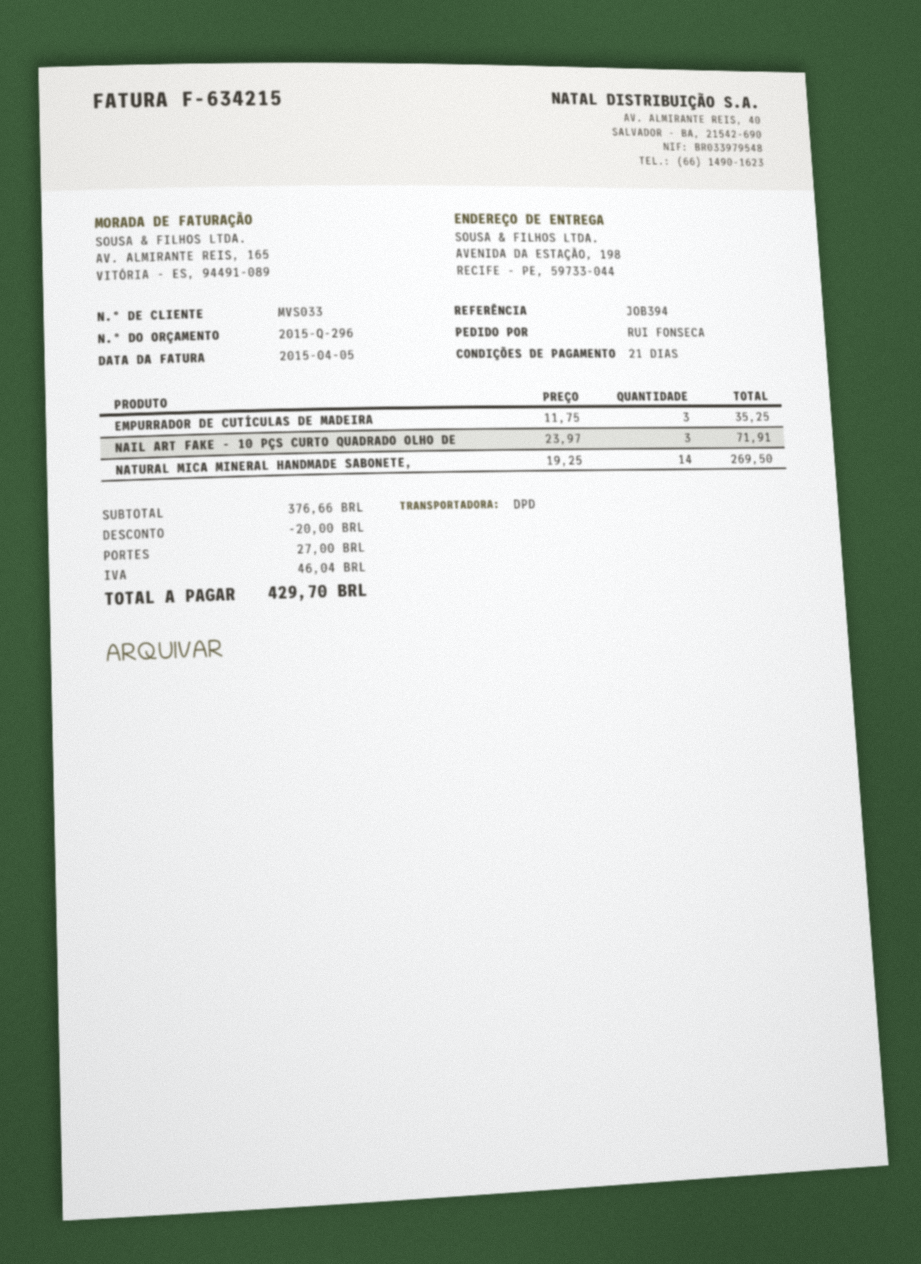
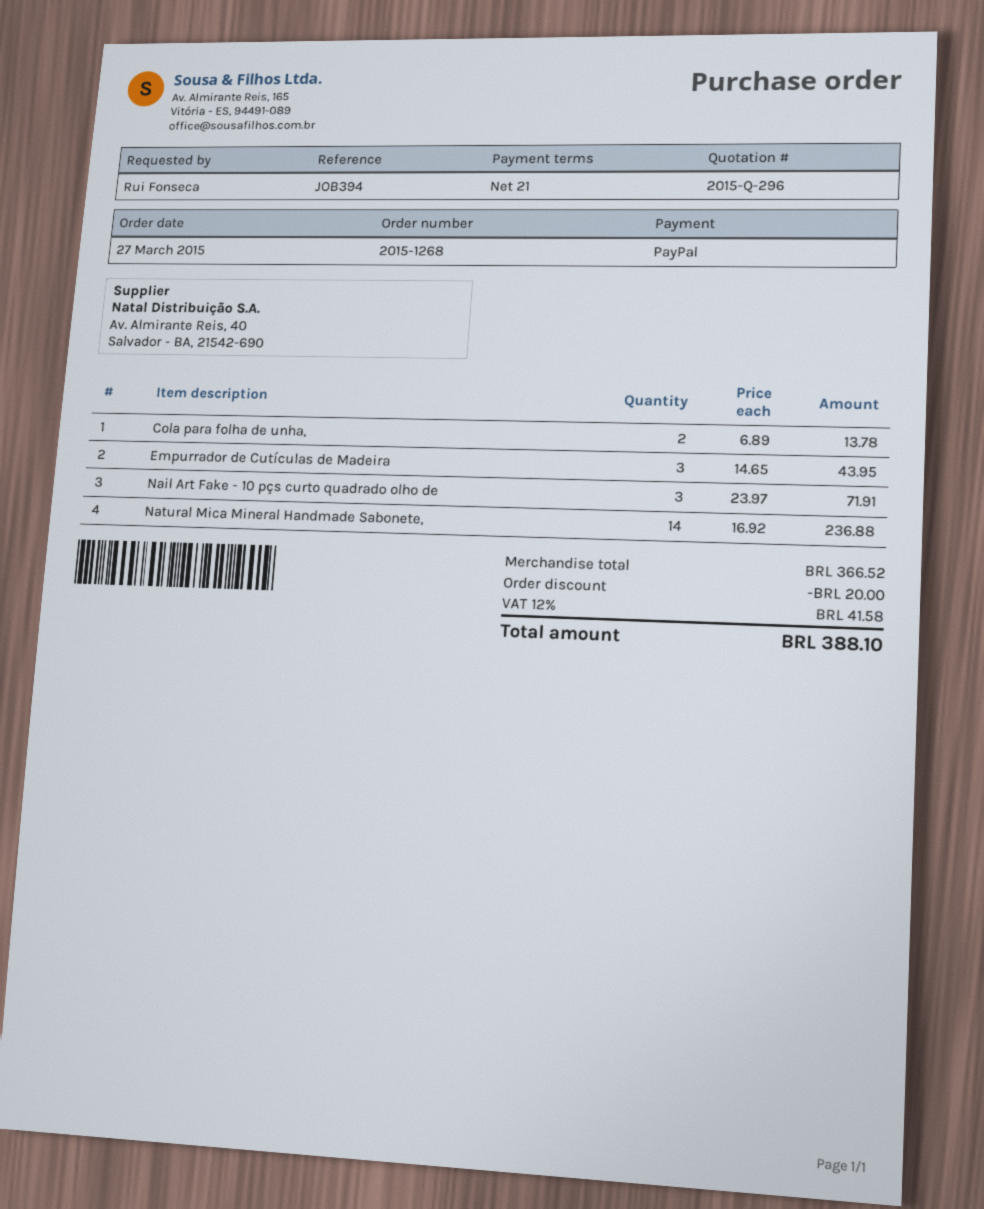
EMPURRADOR DE CUTÍCULAS DE MADEIRA: 3 x 11.75 = 35.25 -> 3 x 14.65 = 43.95
NATURAL MICA MINERAL HANDMADE SABONETE,: 14 x 19.25 = 269.50 -> 14 x 16.92 = 236.88
Cola para folha de unha,: none -> 2 x 6.89 = 13.78
subtotal: 376.66 -> 366.52
shipping: 27.00 -> none
tax: 46.04 -> 41.58
total: 429.70 -> 388.10

